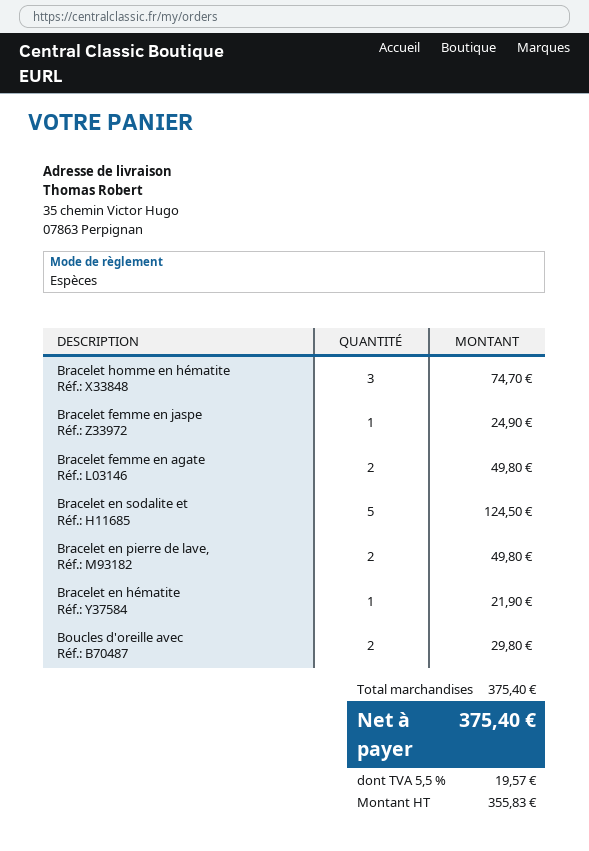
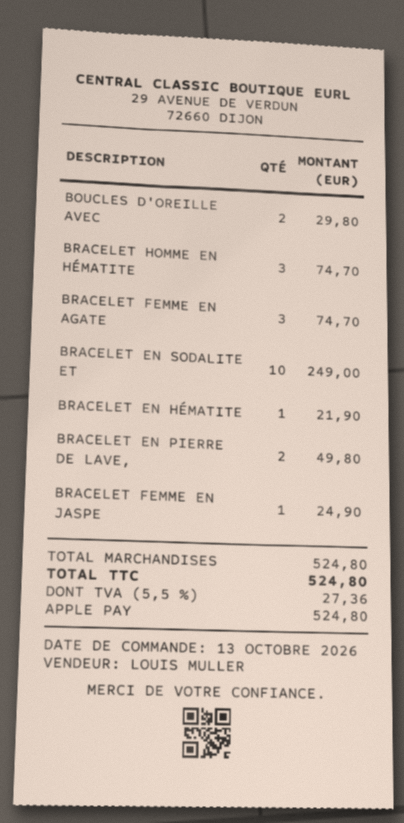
payment method: cash -> Apple Pay
Bracelet femme en agate: 2 for 49.80 -> 3 for 74.70
Bracelet en sodalite et: 5 for 124.50 -> 10 for 249.00
subtotal: 375.40 -> 524.80
tax: 5.5% = 19.57 -> 5.5% = 27.36
total: 375.40 -> 524.80

